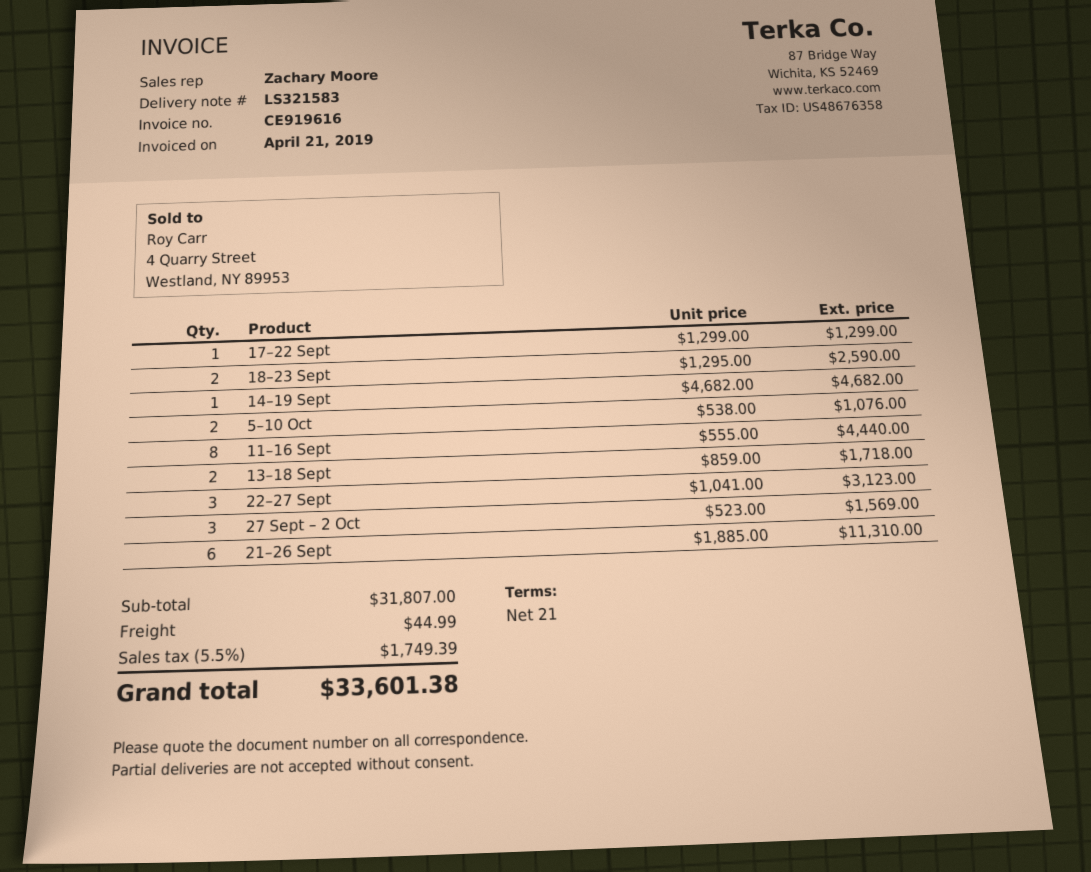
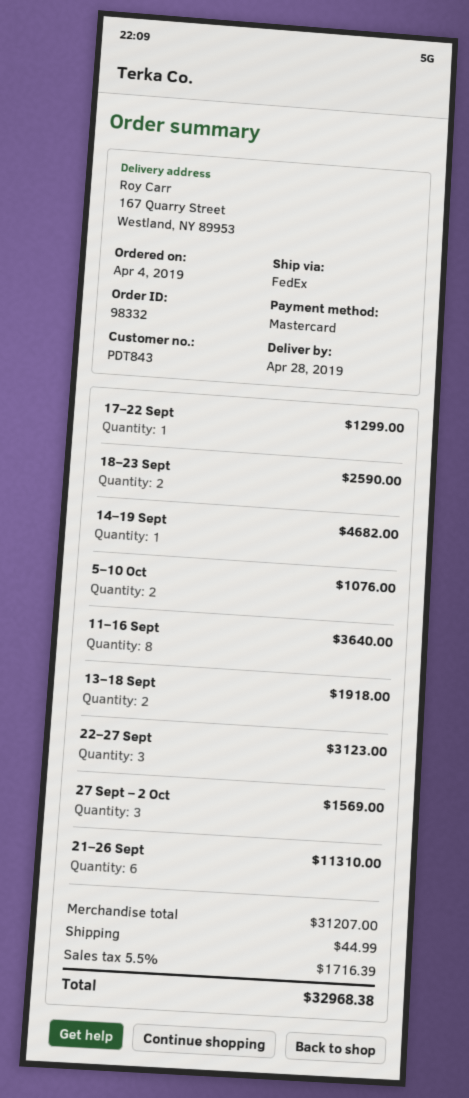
11–16 Sept: 8 for 4440.00 -> 8 for 3640.00
13–18 Sept: 2 for 1718.00 -> 2 for 1918.00
subtotal: 31807.00 -> 31207.00
tax: 5.5% = 1749.39 -> 5.5% = 1716.39
total: 33601.38 -> 32968.38

